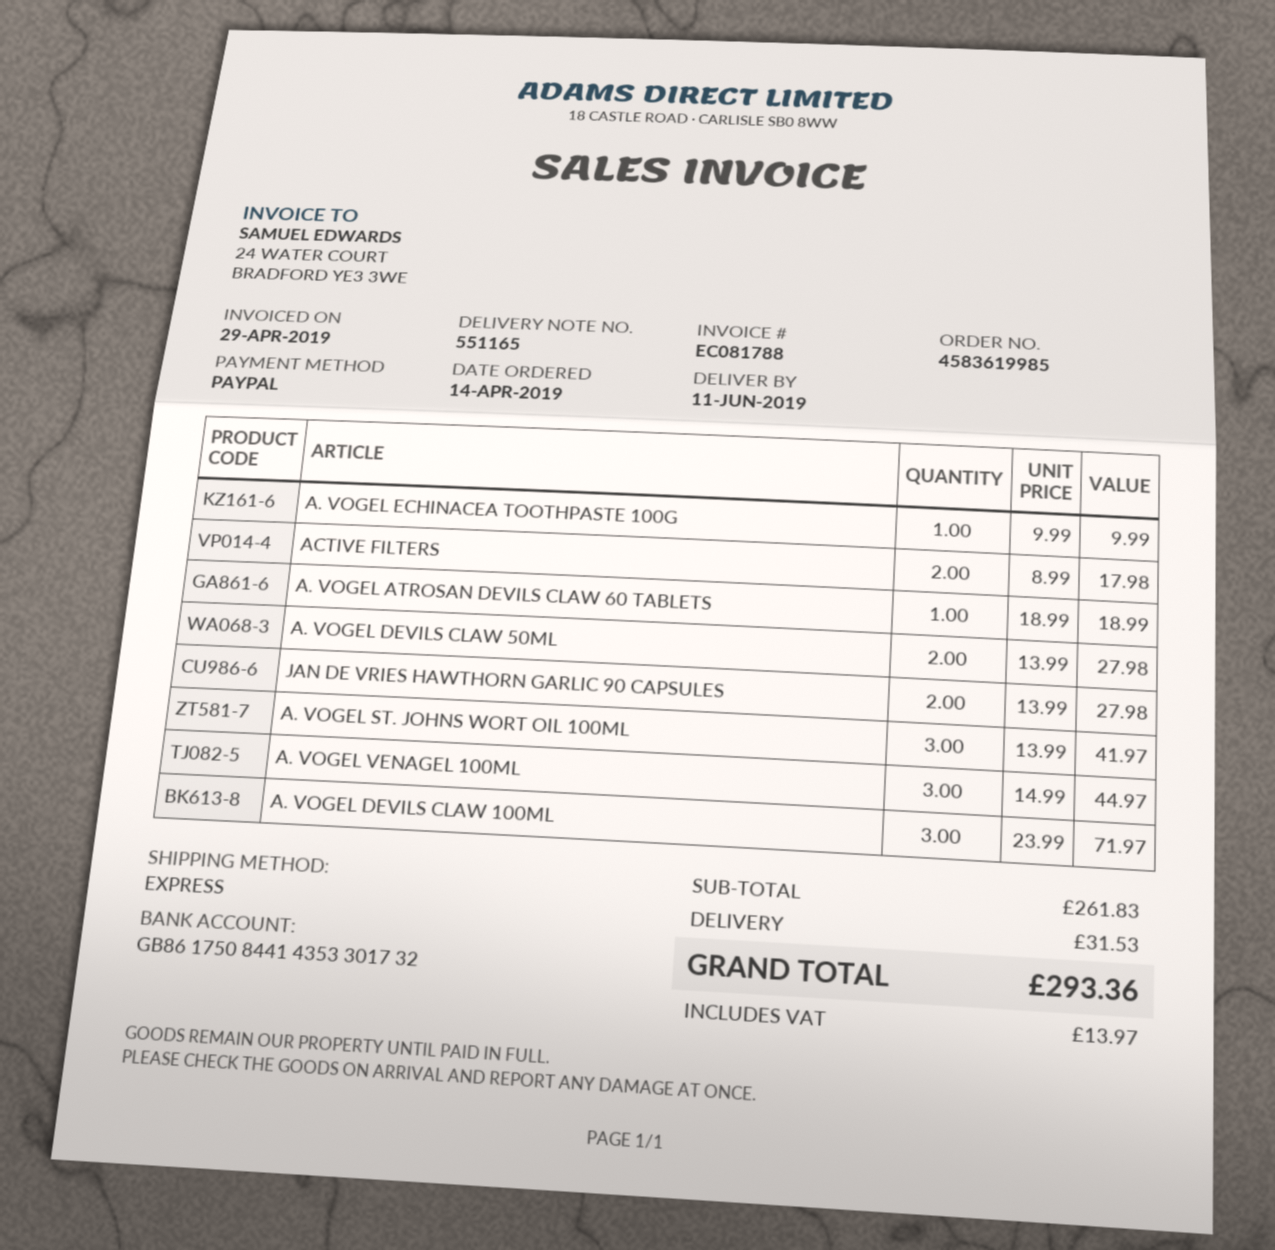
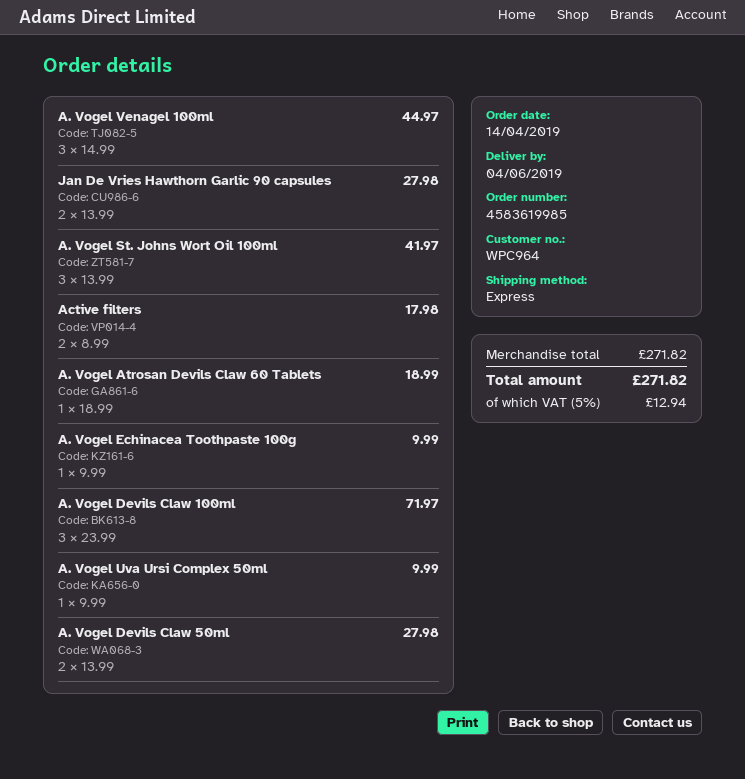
delivery date: 2019-06-11 -> 2019-06-04
A. Vogel Uva Ursi Complex 50ml: none -> 1 x 9.99 = 9.99
subtotal: 261.83 -> 271.82
shipping: 31.53 -> none
tax: 13.97 -> 12.94
total: 293.36 -> 271.82

